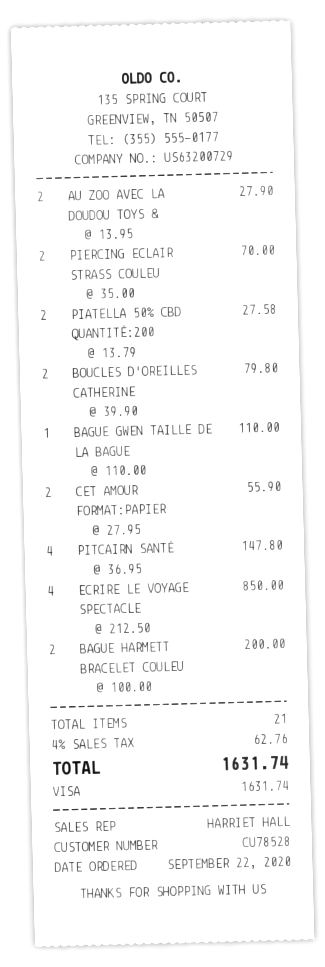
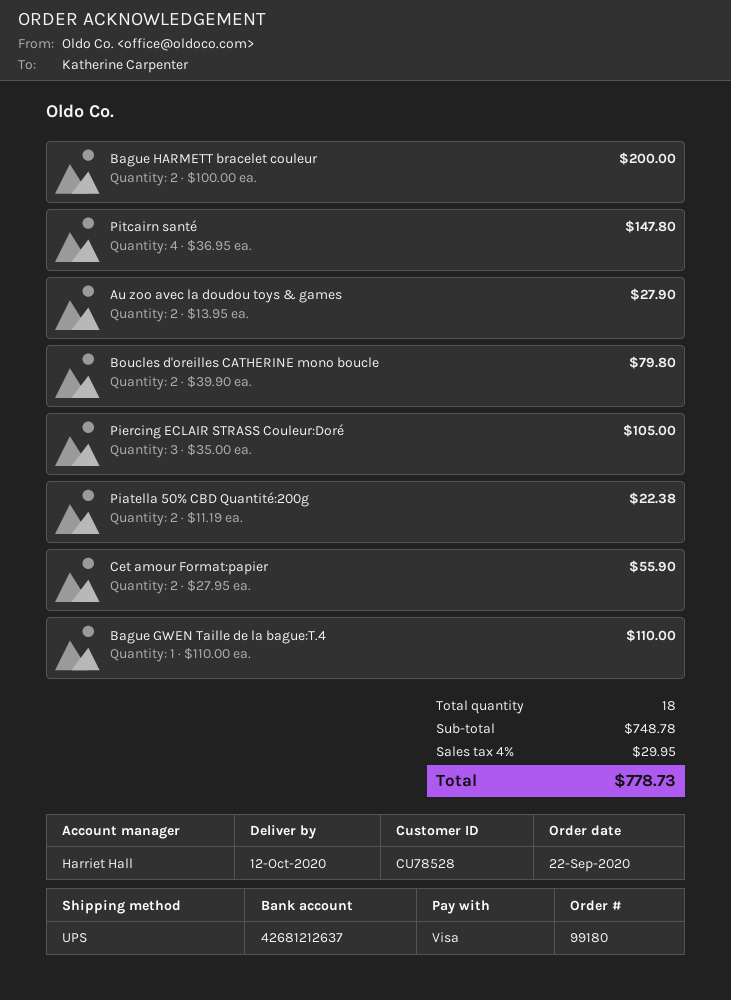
PIERCING ECLAIR STRASS COULEU: 2 x 35.00 = 70.00 -> 3 x 35.00 = 105.00
PIATELLA 50% CBD QUANTITÉ:200: 2 x 13.79 = 27.58 -> 2 x 11.19 = 22.38
ECRIRE LE VOYAGE SPECTACLE: 4 x 212.50 = 850.00 -> none
total quantity: 21 -> 18
tax: 4% = 62.76 -> 4% = 29.95
total: 1631.74 -> 778.73

